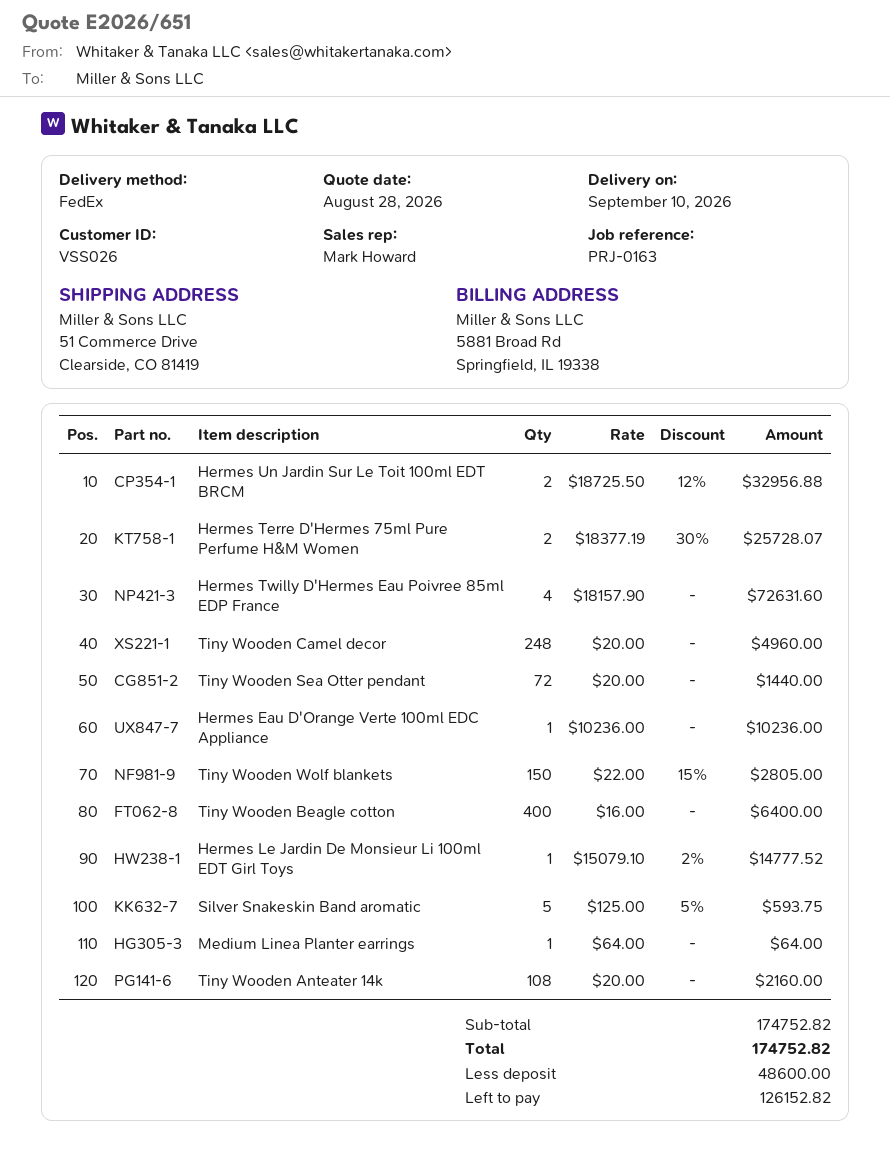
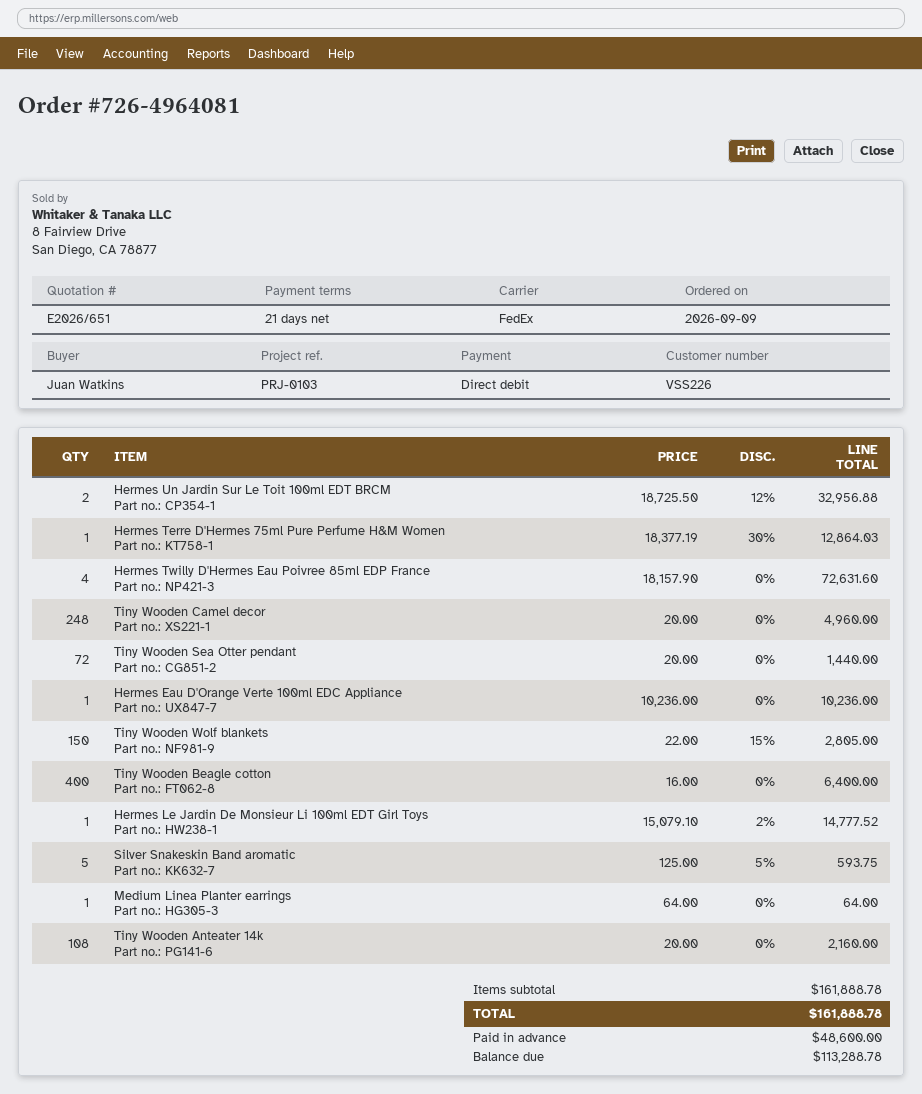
customer number: VSS026 -> VSS226
reference: PRJ-0163 -> PRJ-0103
Hermes Terre D'Hermes 75ml Pure Perfume H&M Women: 2 x 18377.19 - 30% = 25728.07 -> 1 x 18377.19 - 30% = 12864.03
subtotal: 174752.82 -> 161888.78
total: 174752.82 -> 161888.78
balance: 126152.82 -> 113288.78

